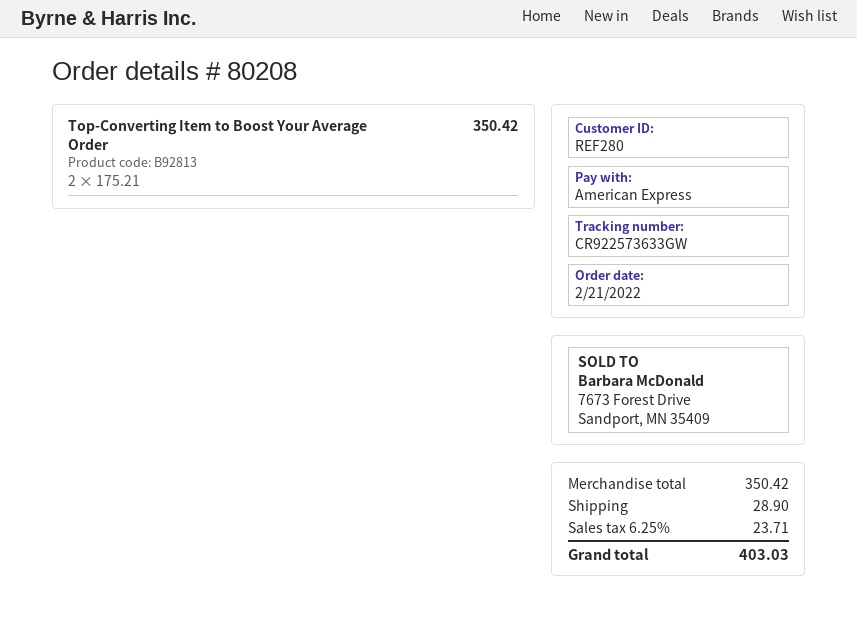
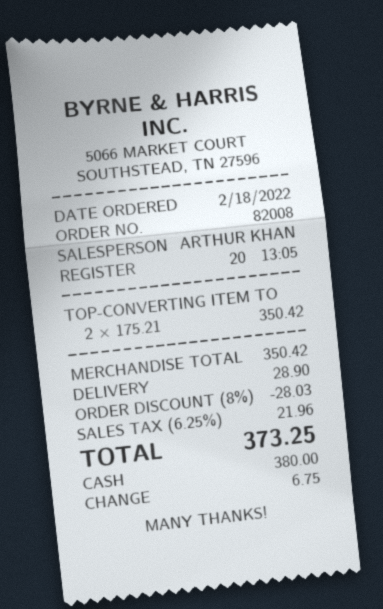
order number: 80208 -> 82008
order date: 2022-02-21 -> 2022-02-18
payment method: American Express -> cash
discount: none -> 8% = 28.03
tax: 6.25% = 23.71 -> 6.25% = 21.96
total: 403.03 -> 373.25

